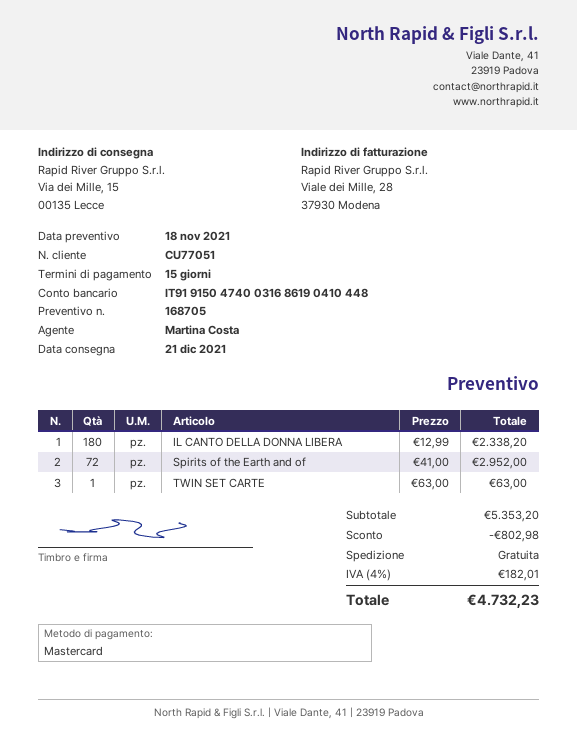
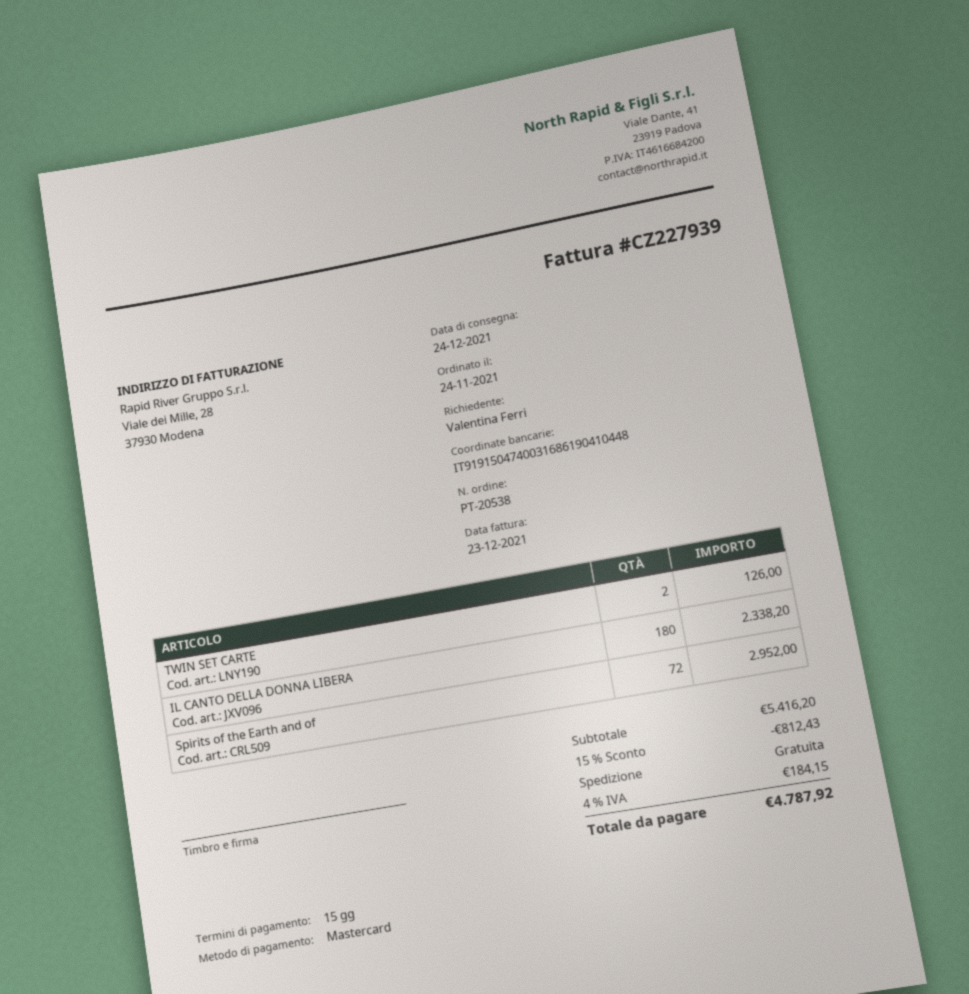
delivery date: 2021-12-21 -> 2021-12-24
TWIN SET CARTE: 1 for 63.00 -> 2 for 126.00
subtotal: 5353.20 -> 5416.20
discount: 802.98 -> 812.43
tax: 4% = 182.01 -> 4% = 184.15
total: 4732.23 -> 4787.92

